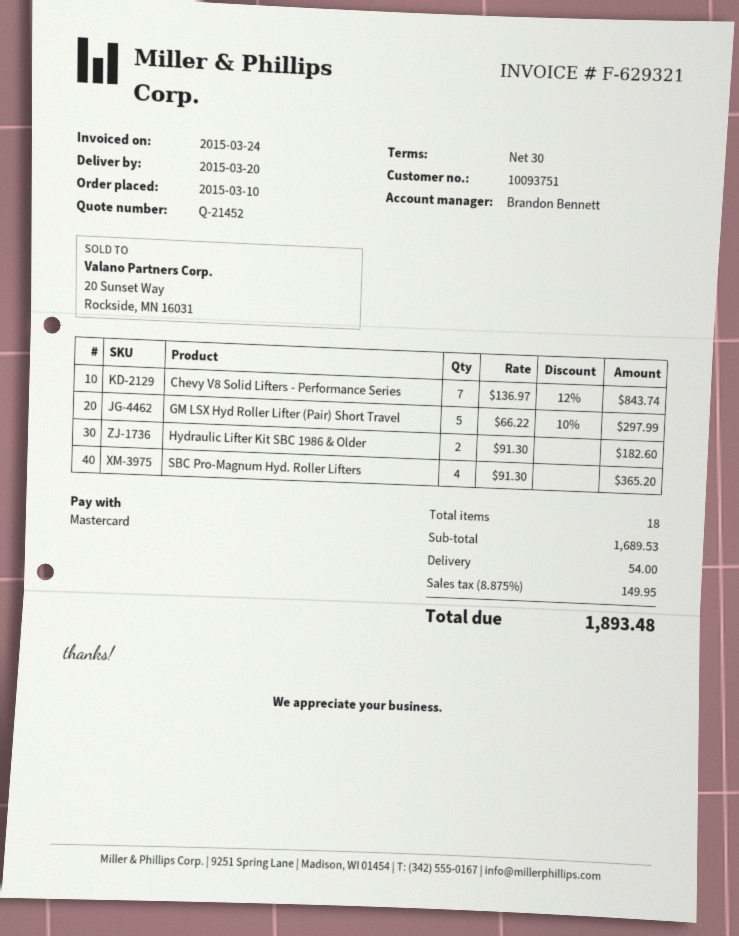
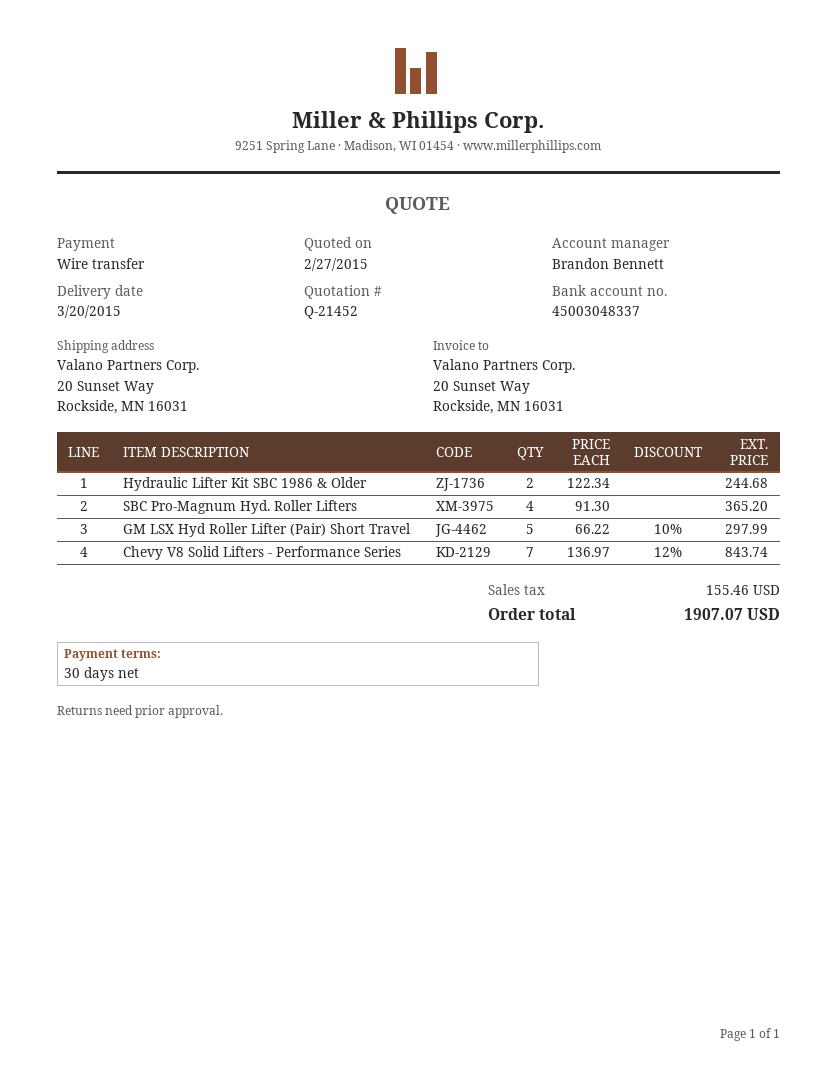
payment method: Mastercard -> bank transfer
Hydraulic Lifter Kit SBC 1986 & Older: 2 x 91.30 = 182.60 -> 2 x 122.34 = 244.68
shipping: 54.00 -> none
tax: 149.95 -> 155.46
total: 1893.48 -> 1907.07

